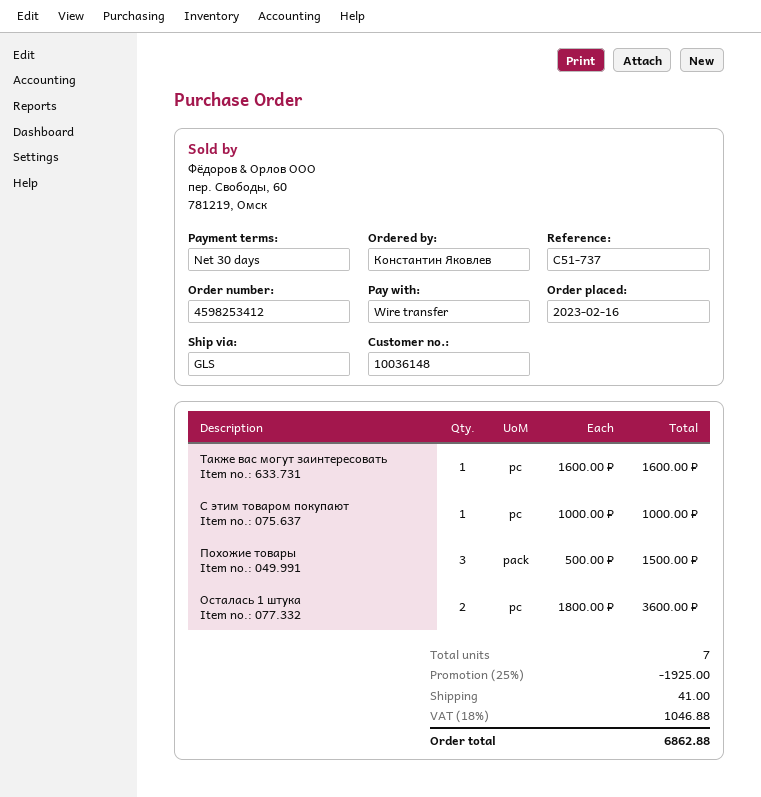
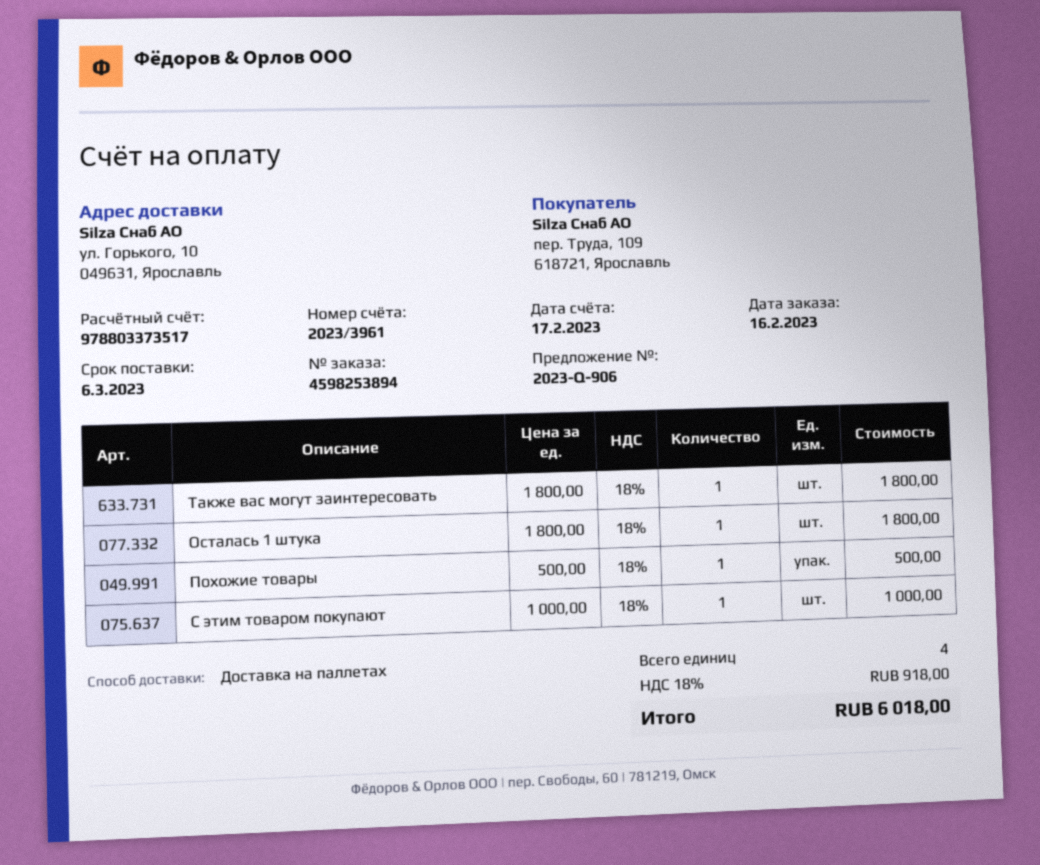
order number: 4598253412 -> 4598253894
shipping method: GLS -> pallet freight
Также вас могут заинтересовать: 1 x 1600.00 = 1600.00 -> 1 x 1800.00 = 1800.00
Похожие товары: 3 x 500.00 = 1500.00 -> 1 x 500.00 = 500.00
Осталась 1 штука: 2 x 1800.00 = 3600.00 -> 1 x 1800.00 = 1800.00
total quantity: 7 -> 4
discount: 25% = 1925.00 -> none
shipping: 41.00 -> none
tax: 18% = 1046.88 -> 18% = 918.00
total: 6862.88 -> 6018.00

